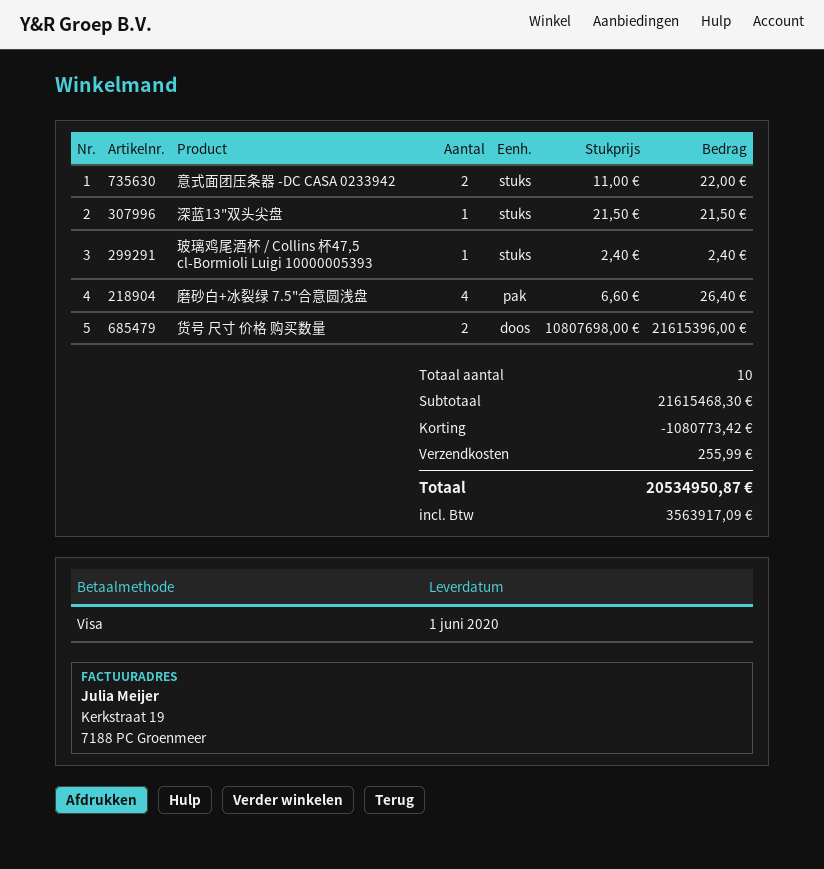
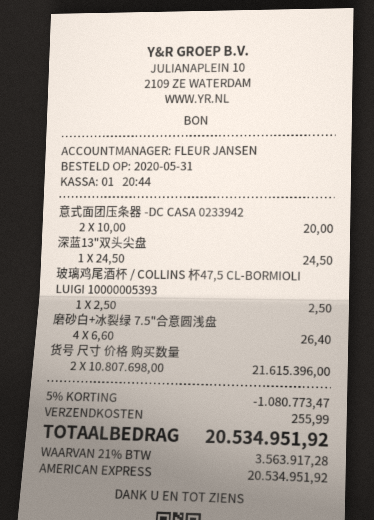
payment method: Visa -> American Express
意式面团压条器 -DC CASA 0233942: 2 x 11.00 = 22.00 -> 2 x 10.00 = 20.00
深蓝13"双头尖盘: 1 x 21.50 = 21.50 -> 1 x 24.50 = 24.50
玻璃鸡尾酒杯 / Collins 杯47,5 cl-Bormioli Luigi 10000005393: 1 x 2.40 = 2.40 -> 1 x 2.50 = 2.50
discount: 1080773.42 -> 1080773.47
tax: 3563917.09 -> 3563917.28
total: 20534950.87 -> 20534951.92

